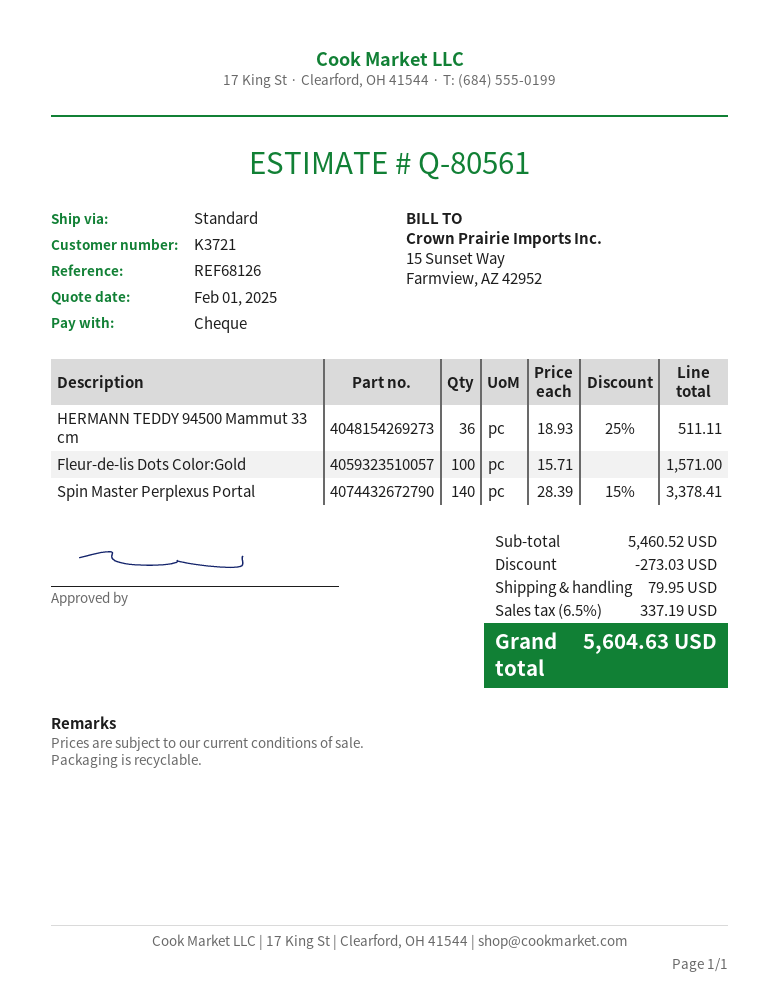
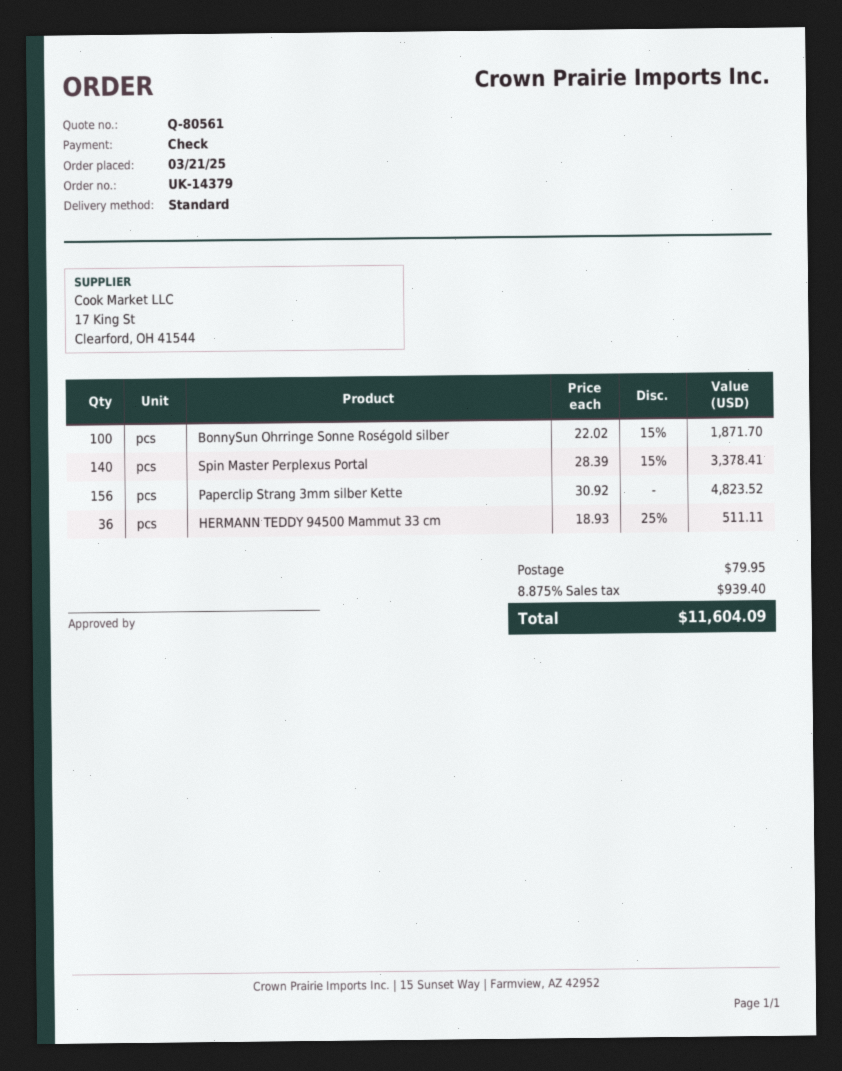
Fleur-de-lis Dots Color:Gold: 100 x 15.71 = 1571.00 -> none
BonnySun Ohrringe Sonne Roségold silber: none -> 100 x 22.02 - 15% = 1871.70
Paperclip Strang 3mm silber Kette: none -> 156 x 30.92 = 4823.52
discount: 273.03 -> none
tax: 6.5% = 337.19 -> 8.875% = 939.40
total: 5604.63 -> 11604.09

